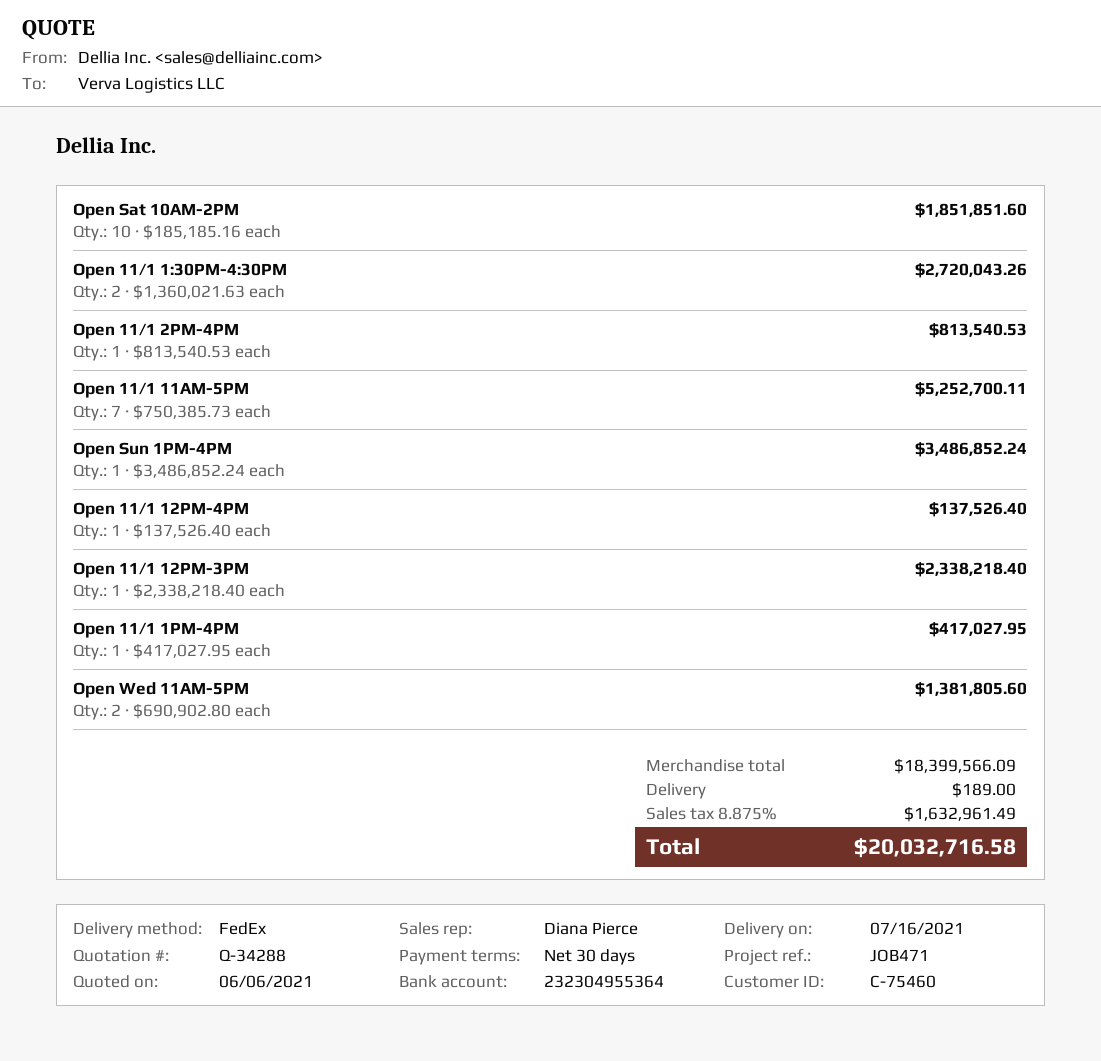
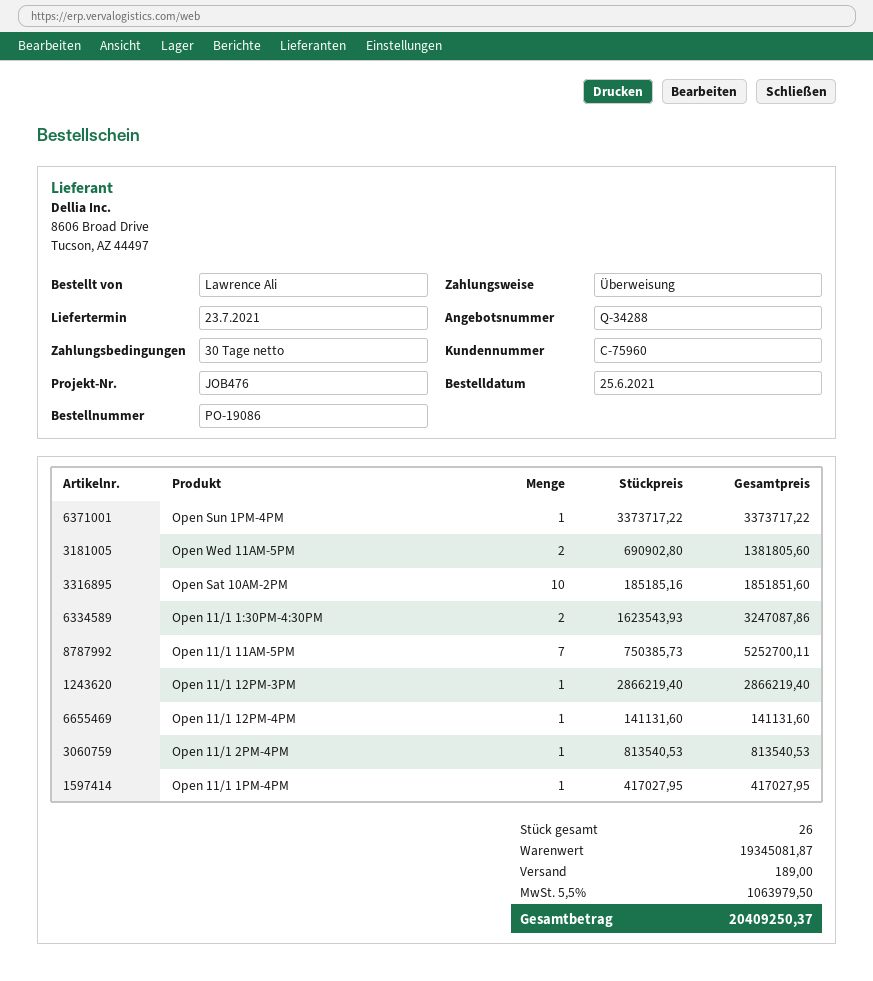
delivery date: 2021-07-16 -> 2021-07-23
customer number: C-75460 -> C-75960
reference: JOB471 -> JOB476
Open 11/1 1:30PM-4:30PM: 2 x 1360021.63 = 2720043.26 -> 2 x 1623543.93 = 3247087.86
Open Sun 1PM-4PM: 1 x 3486852.24 = 3486852.24 -> 1 x 3373717.22 = 3373717.22
Open 11/1 12PM-4PM: 1 x 137526.40 = 137526.40 -> 1 x 141131.60 = 141131.60
Open 11/1 12PM-3PM: 1 x 2338218.40 = 2338218.40 -> 1 x 2866219.40 = 2866219.40
subtotal: 18399566.09 -> 19345081.87
tax: 8.875% = 1632961.49 -> 5.5% = 1063979.50
total: 20032716.58 -> 20409250.37

